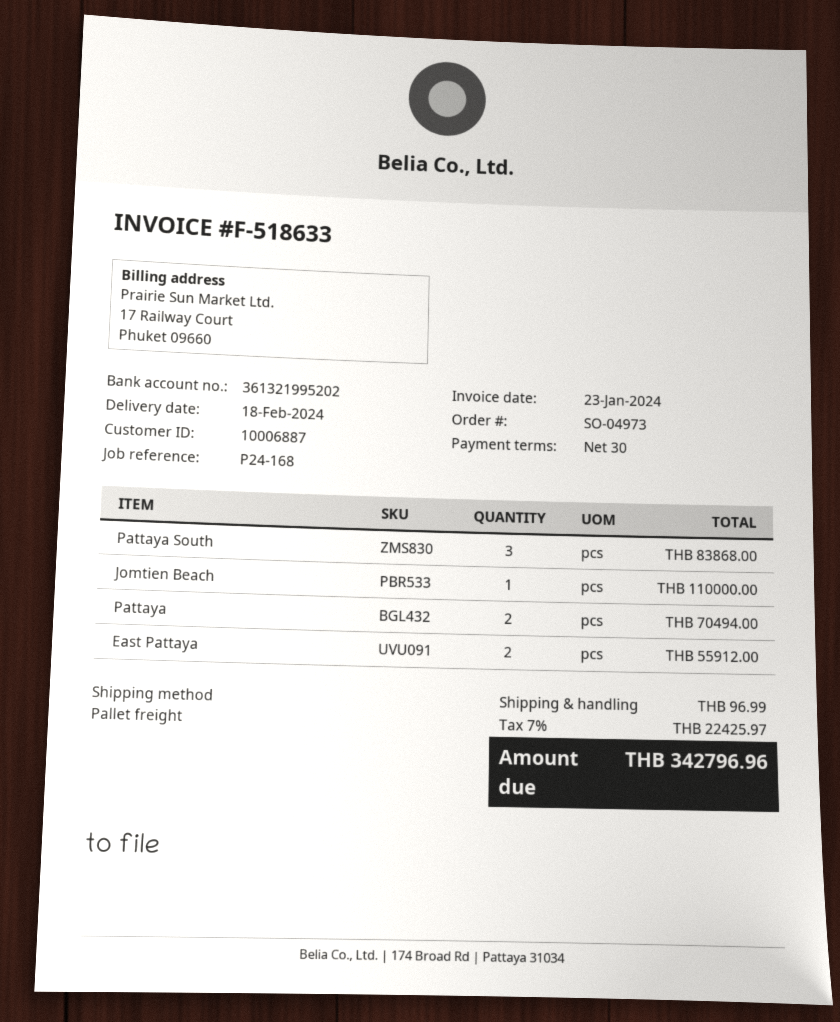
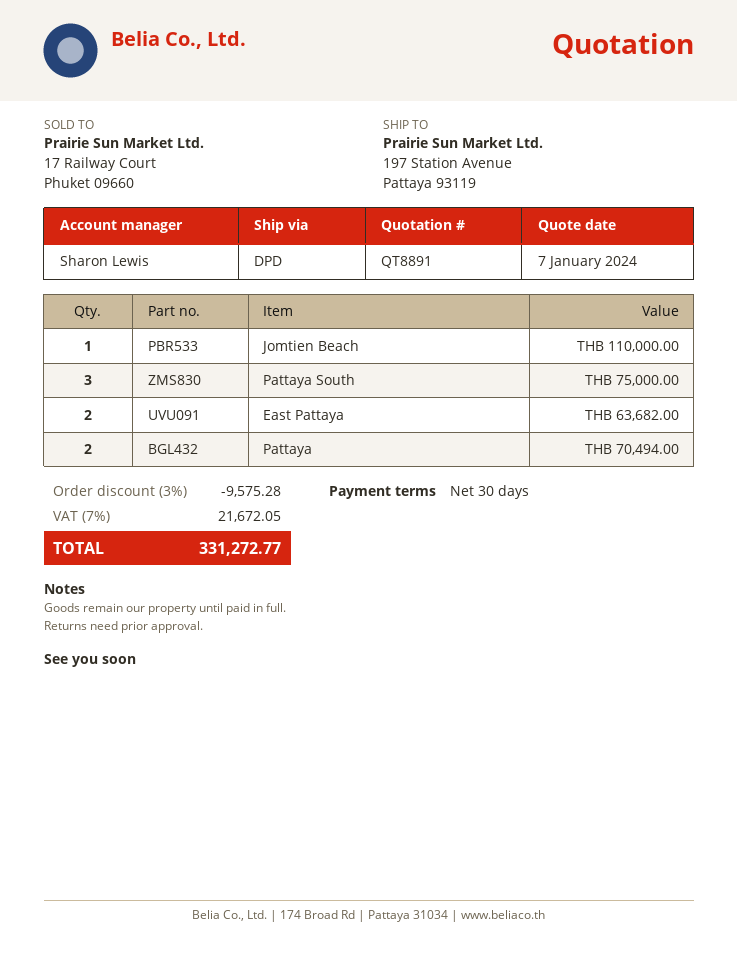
shipping method: pallet freight -> DPD
Pattaya South: 3 for 83868.00 -> 3 for 75000.00
East Pattaya: 2 for 55912.00 -> 2 for 63682.00
discount: none -> 3% = 9575.28
shipping: 96.99 -> none
tax: 7% = 22425.97 -> 7% = 21672.05
total: 342796.96 -> 331272.77

